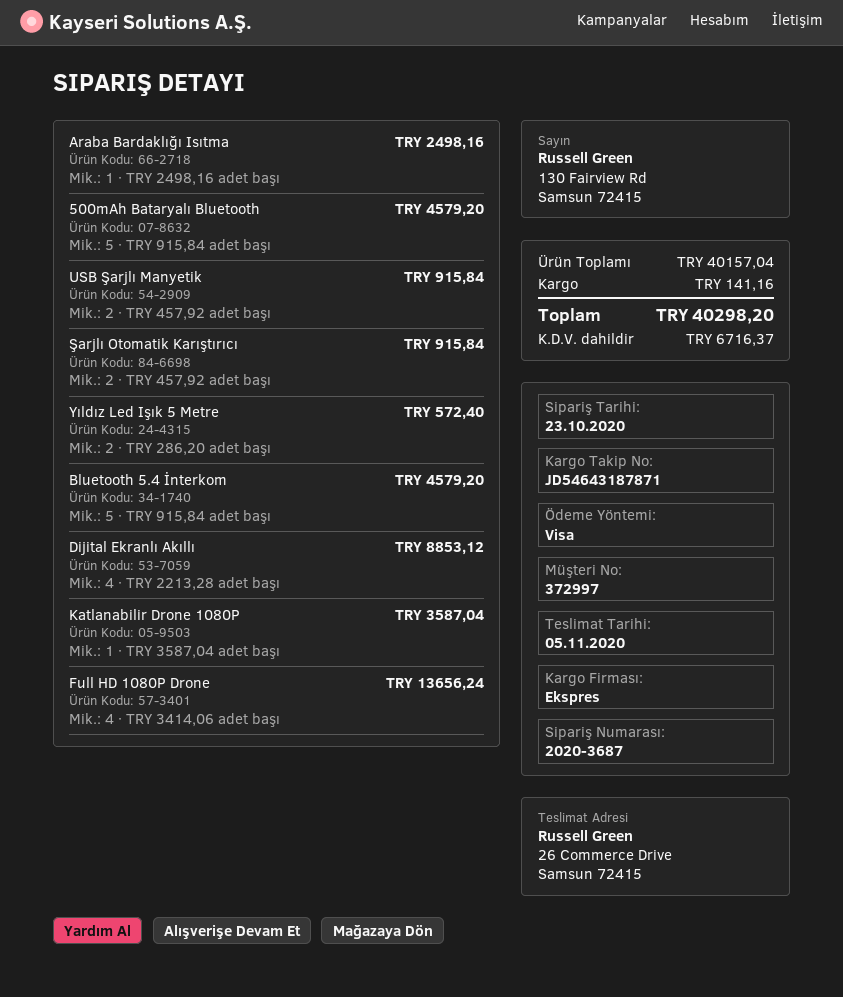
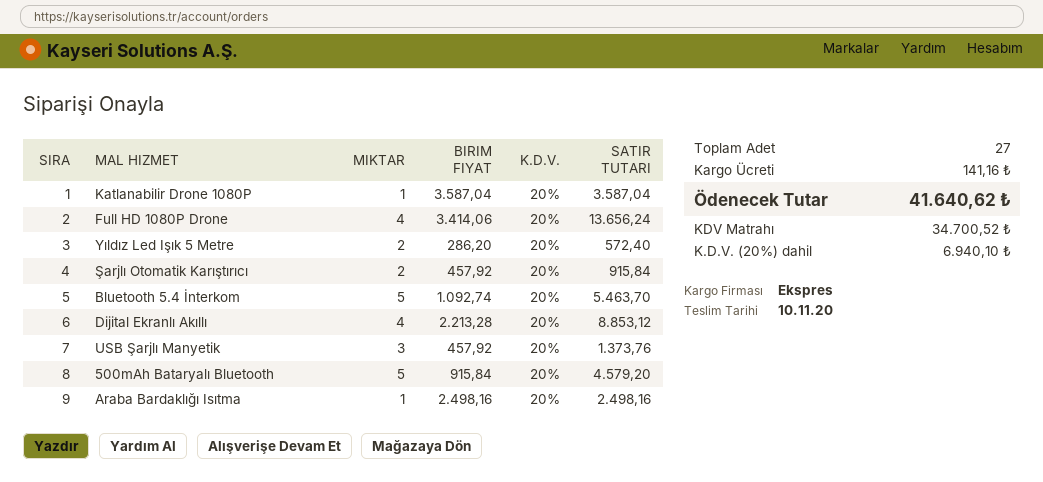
delivery date: 2020-11-05 -> 2020-11-10
USB Şarjlı Manyetik: 2 x 457.92 = 915.84 -> 3 x 457.92 = 1373.76
Bluetooth 5.4 İnterkom: 5 x 915.84 = 4579.20 -> 5 x 1092.74 = 5463.70
tax: 6716.37 -> 6940.10
total: 40298.20 -> 41640.62

